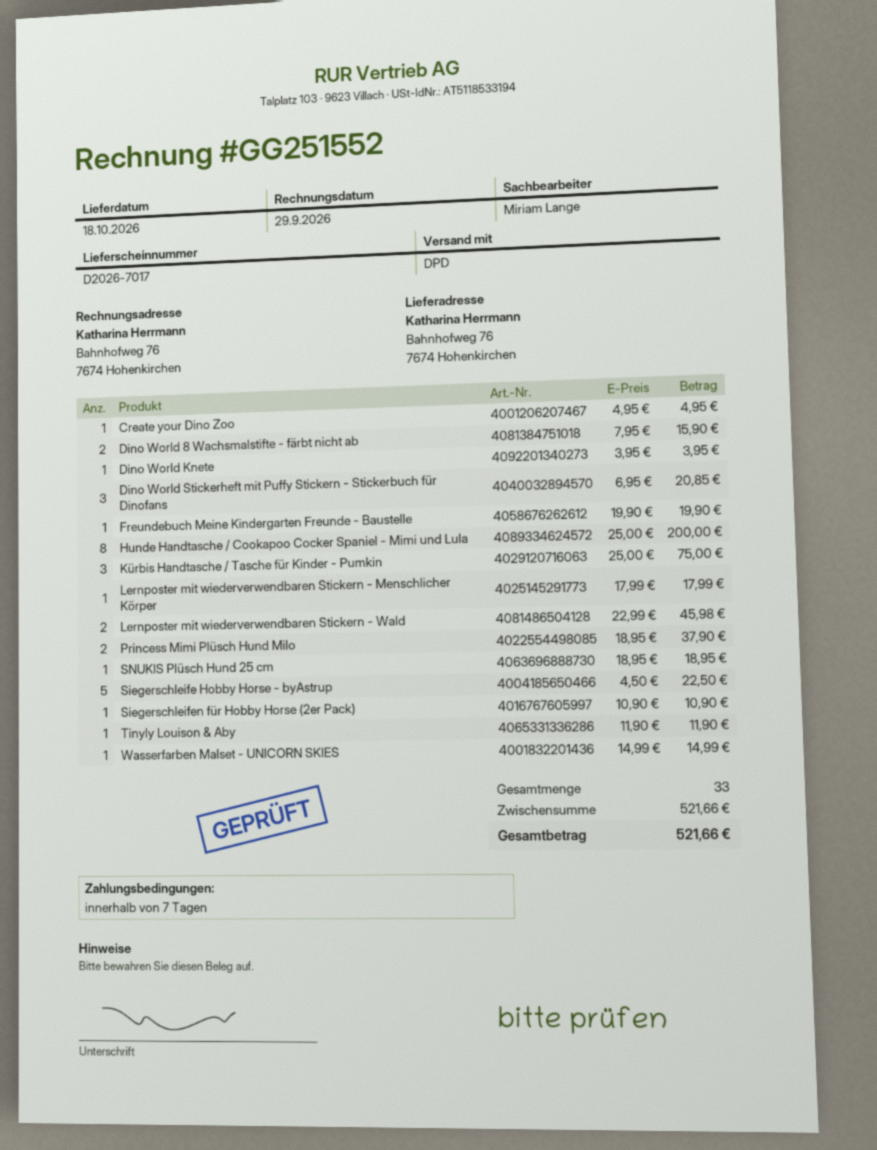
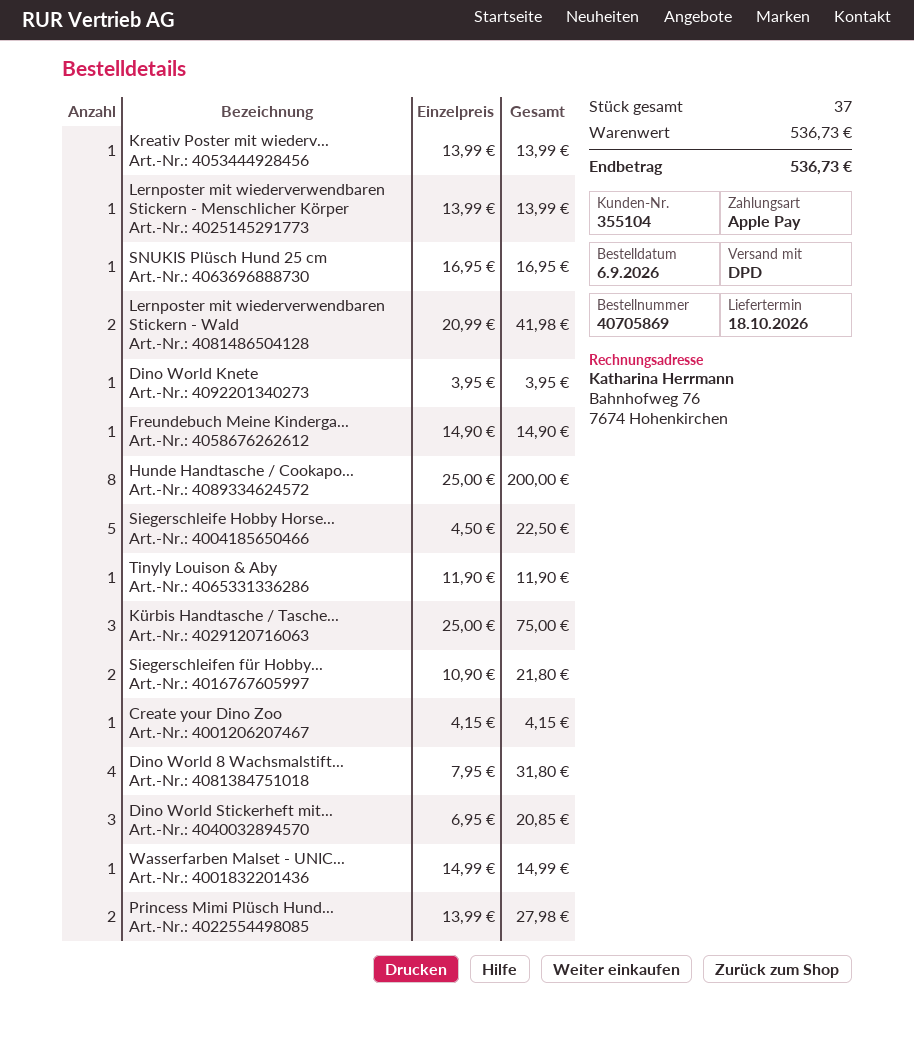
Create your Dino Zoo: 1 x 4.95 = 4.95 -> 1 x 4.15 = 4.15
Dino World 8 Wachsmalstifte - färbt nicht ab: 2 x 7.95 = 15.90 -> 4 x 7.95 = 31.80
Freundebuch Meine Kindergarten Freunde - Baustelle: 1 x 19.90 = 19.90 -> 1 x 14.90 = 14.90
Lernposter mit wiederverwendbaren Stickern - Menschlicher Körper: 1 x 17.99 = 17.99 -> 1 x 13.99 = 13.99
Lernposter mit wiederverwendbaren Stickern - Wald: 2 x 22.99 = 45.98 -> 2 x 20.99 = 41.98
Princess Mimi Plüsch Hund Milo: 2 x 18.95 = 37.90 -> 2 x 13.99 = 27.98
SNUKIS Plüsch Hund 25 cm: 1 x 18.95 = 18.95 -> 1 x 16.95 = 16.95
Siegerschleifen für Hobby Horse (2er Pack): 1 x 10.90 = 10.90 -> 2 x 10.90 = 21.80
Kreativ Poster mit wiederv...: none -> 1 x 13.99 = 13.99
total quantity: 33 -> 37
subtotal: 521.66 -> 536.73
total: 521.66 -> 536.73

